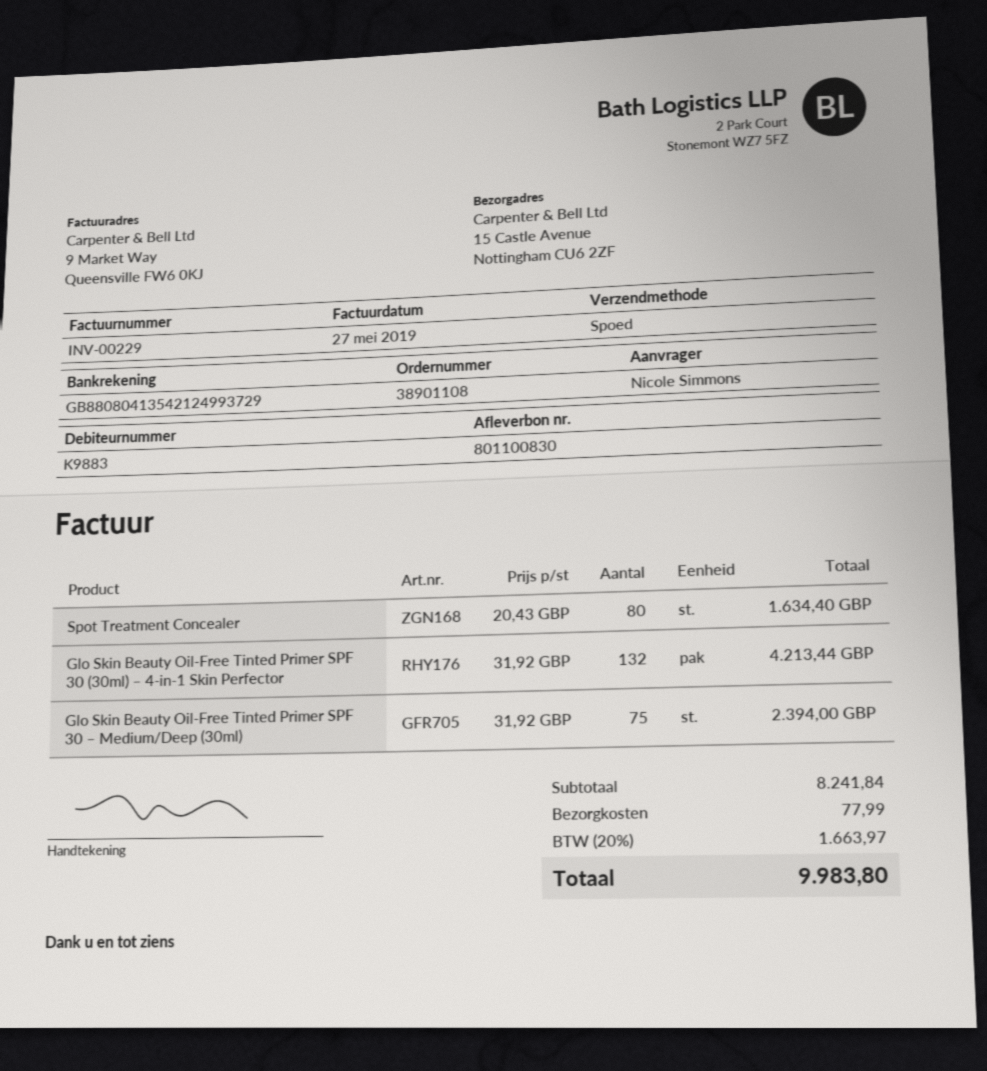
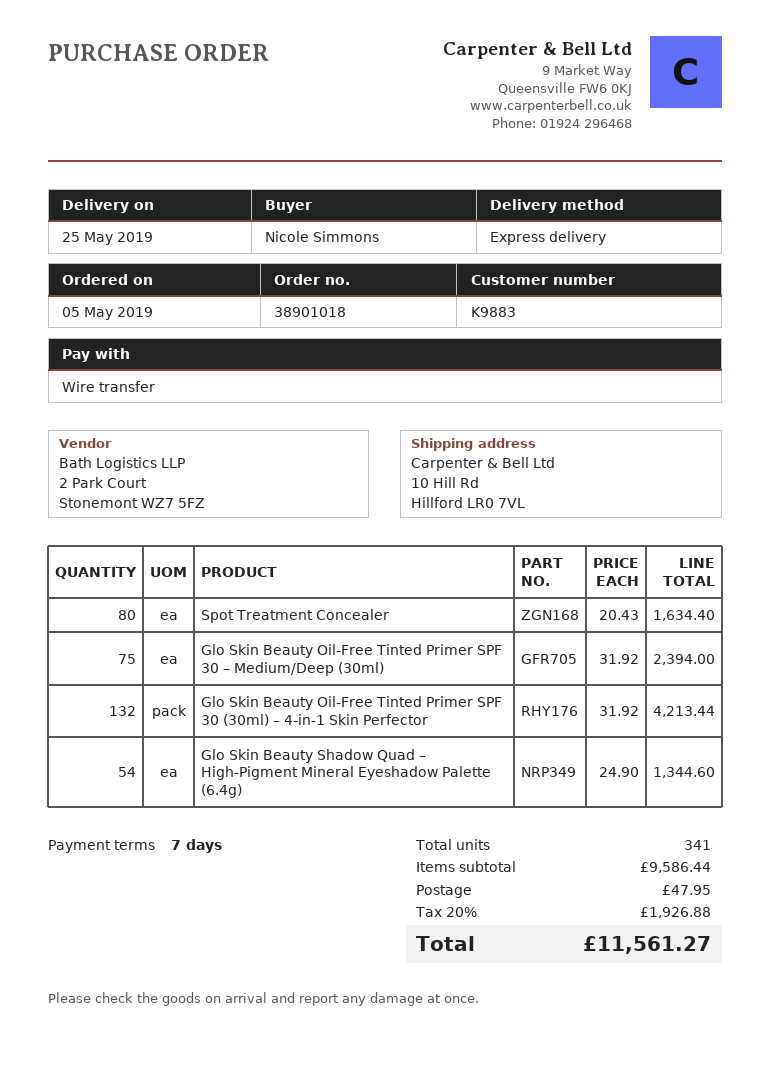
order number: 38901108 -> 38901018
ship to: 15 Castle Avenue, Nottingham CU6 2ZF -> 10 Hill Rd, Hillford LR0 7VL
Glo Skin Beauty Shadow Quad – High-Pigment Mineral Eyeshadow Palette (6.4g): none -> 54 x 24.90 = 1344.60
subtotal: 8241.84 -> 9586.44
shipping: 77.99 -> 47.95
tax: 20% = 1663.97 -> 20% = 1926.88
total: 9983.80 -> 11561.27

